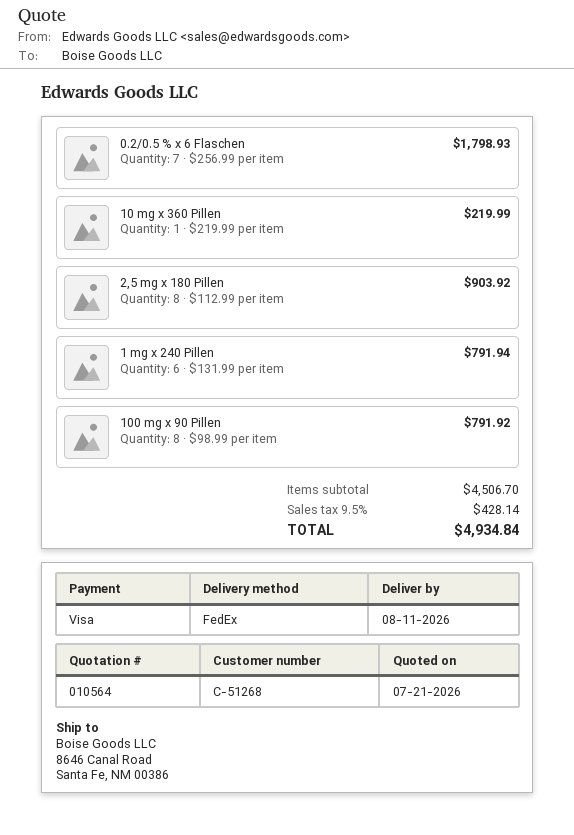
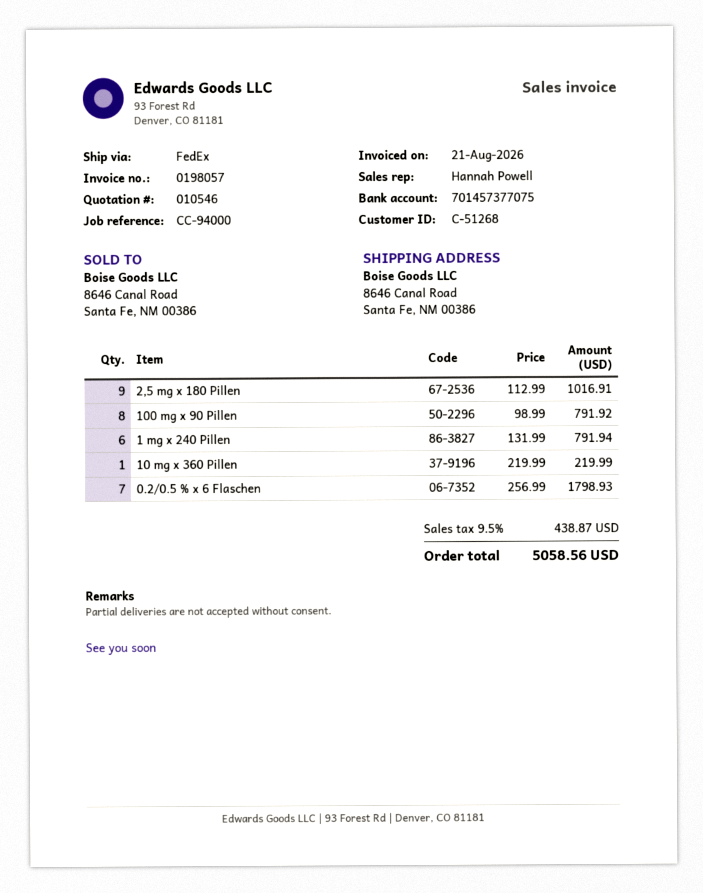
quote number: 010564 -> 010546
2,5 mg x 180 Pillen: 8 x 112.99 = 903.92 -> 9 x 112.99 = 1016.91
tax: 9.5% = 428.14 -> 9.5% = 438.87
total: 4934.84 -> 5058.56

